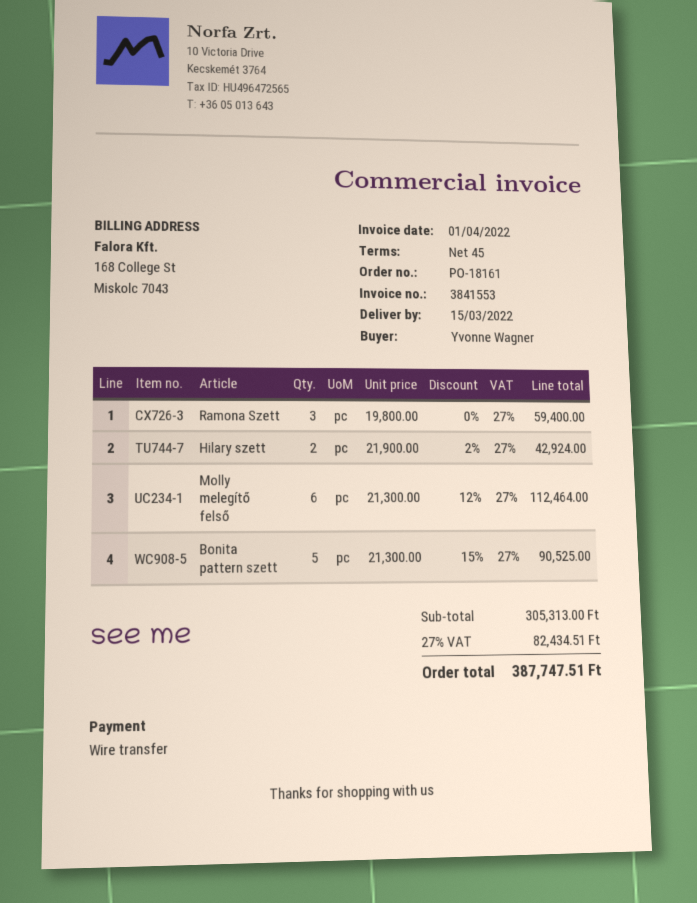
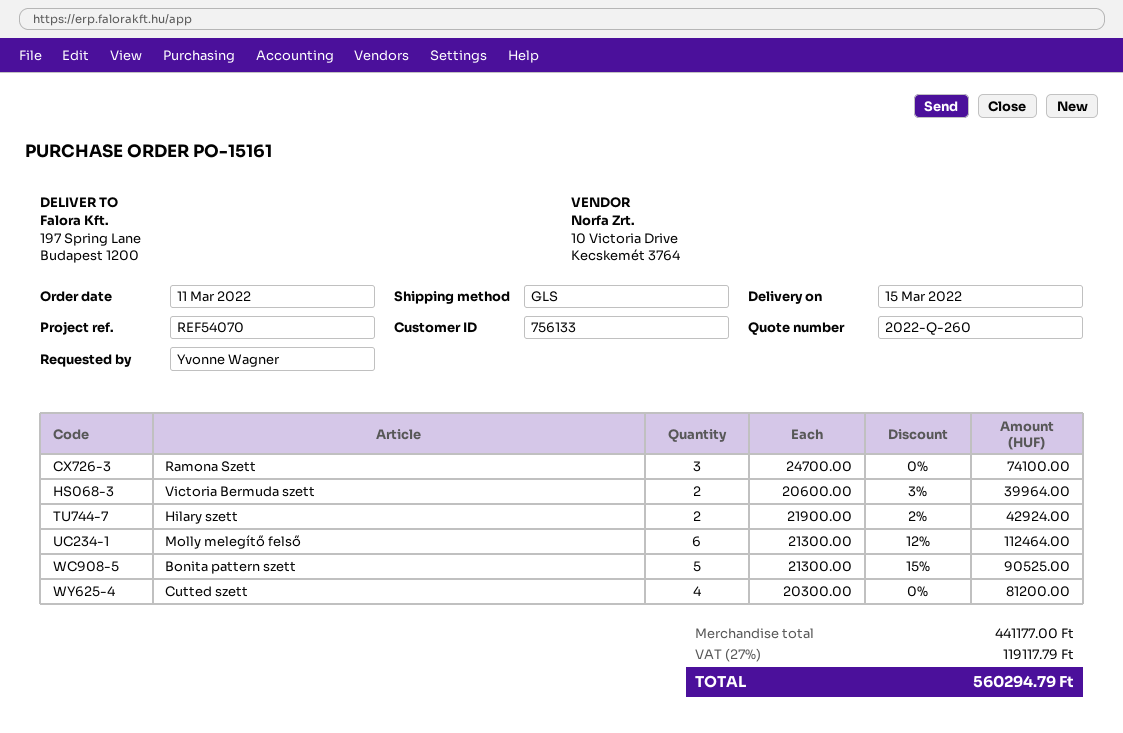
order number: PO-18161 -> PO-15161
Ramona Szett: 3 x 19800.00 = 59400.00 -> 3 x 24700.00 = 74100.00
Victoria Bermuda szett: none -> 2 x 20600.00 - 3% = 39964.00
Cutted szett: none -> 4 x 20300.00 = 81200.00
subtotal: 305313.00 -> 441177.00
tax: 27% = 82434.51 -> 27% = 119117.79
total: 387747.51 -> 560294.79

